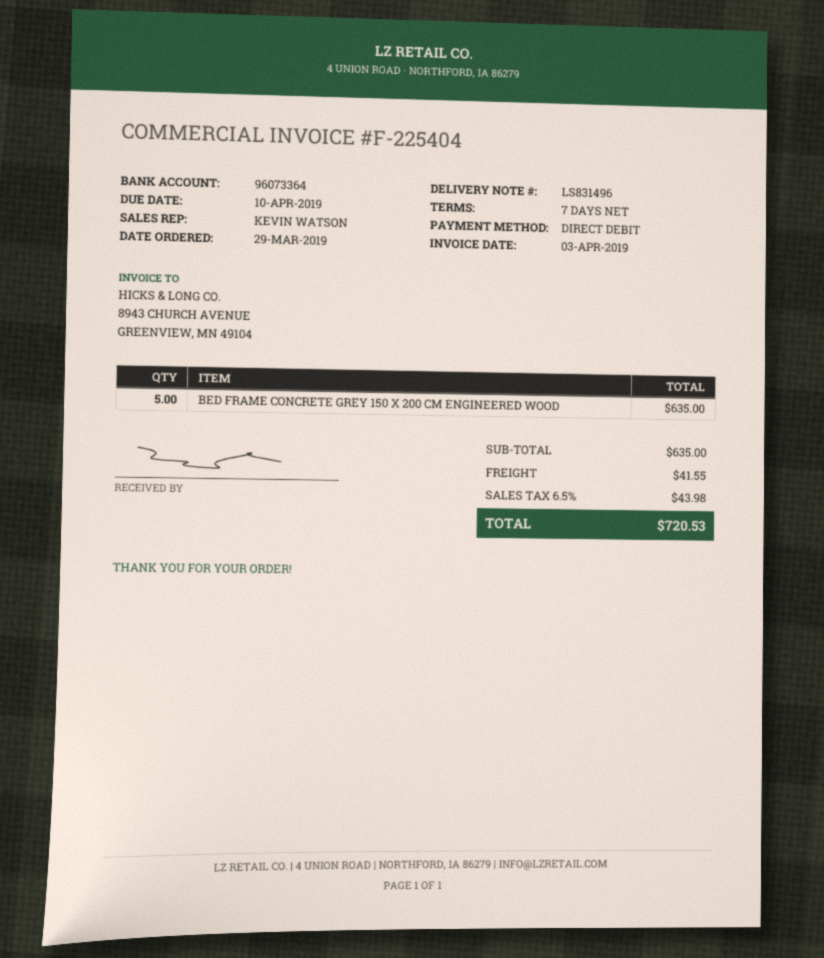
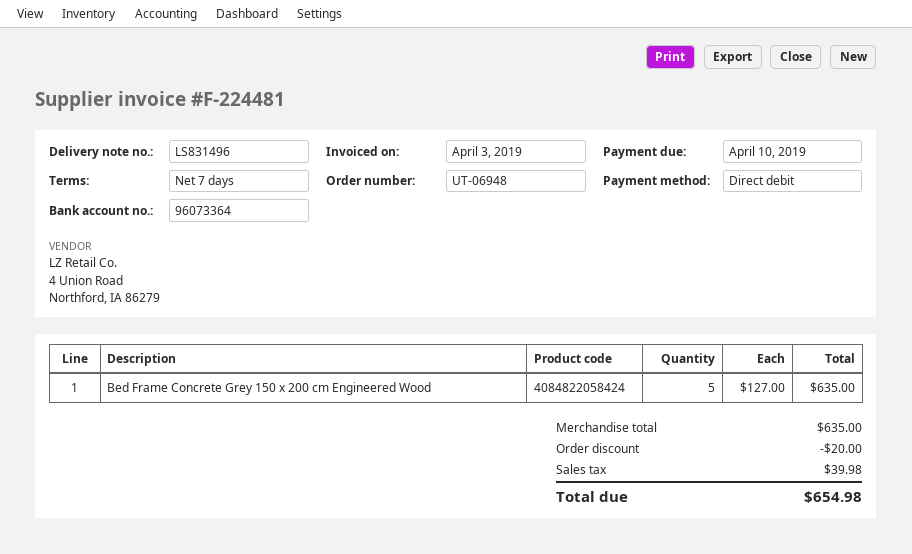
invoice number: F-225404 -> F-224481
discount: none -> 20.00
shipping: 41.55 -> none
tax: 43.98 -> 39.98
total: 720.53 -> 654.98

